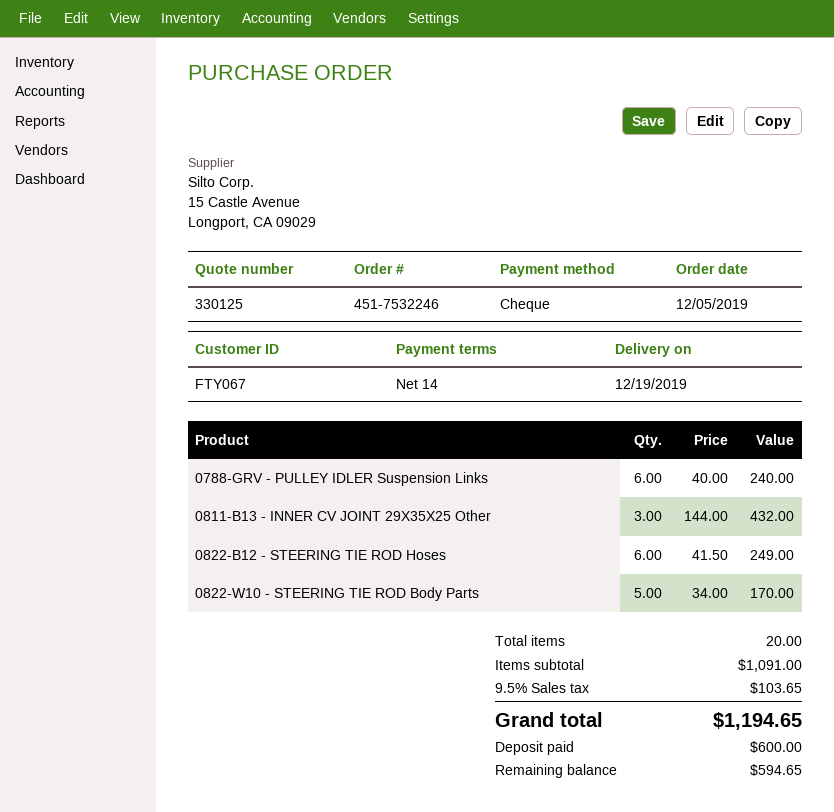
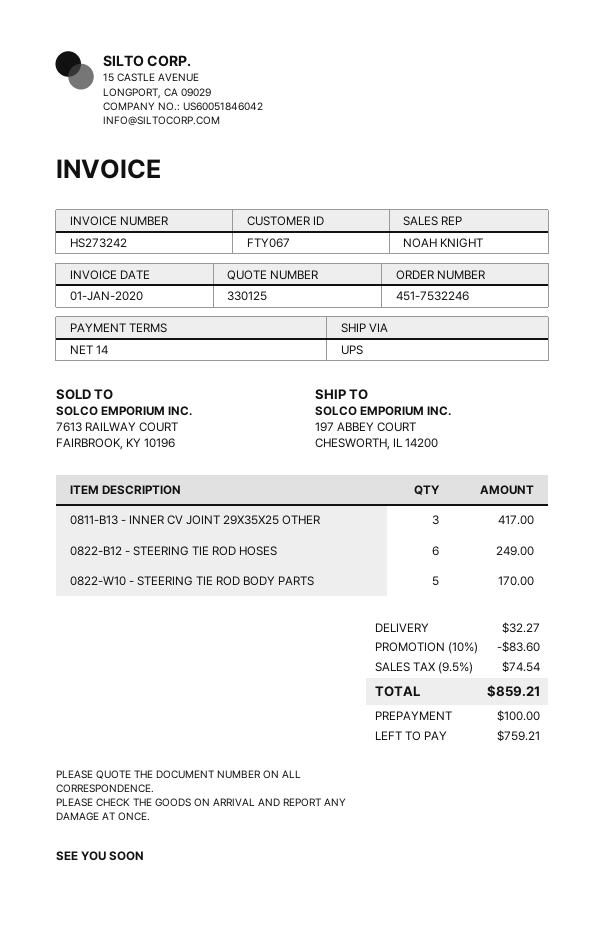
0788-GRV - PULLEY IDLER Suspension Links: 6 for 240.00 -> none
0811-B13 - INNER CV JOINT 29X35X25 Other: 3 for 432.00 -> 3 for 417.00
discount: none -> 10% = 83.60
shipping: none -> 32.27
tax: 9.5% = 103.65 -> 9.5% = 74.54
total: 1194.65 -> 859.21
deposit: 600.00 -> 100.00
balance: 594.65 -> 759.21

